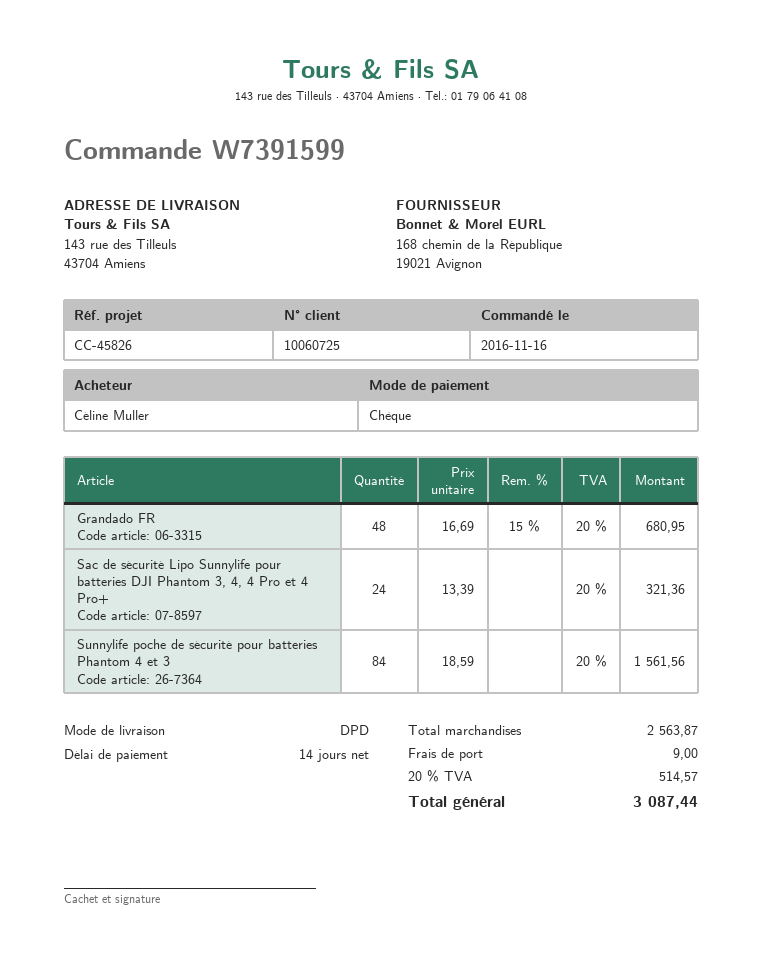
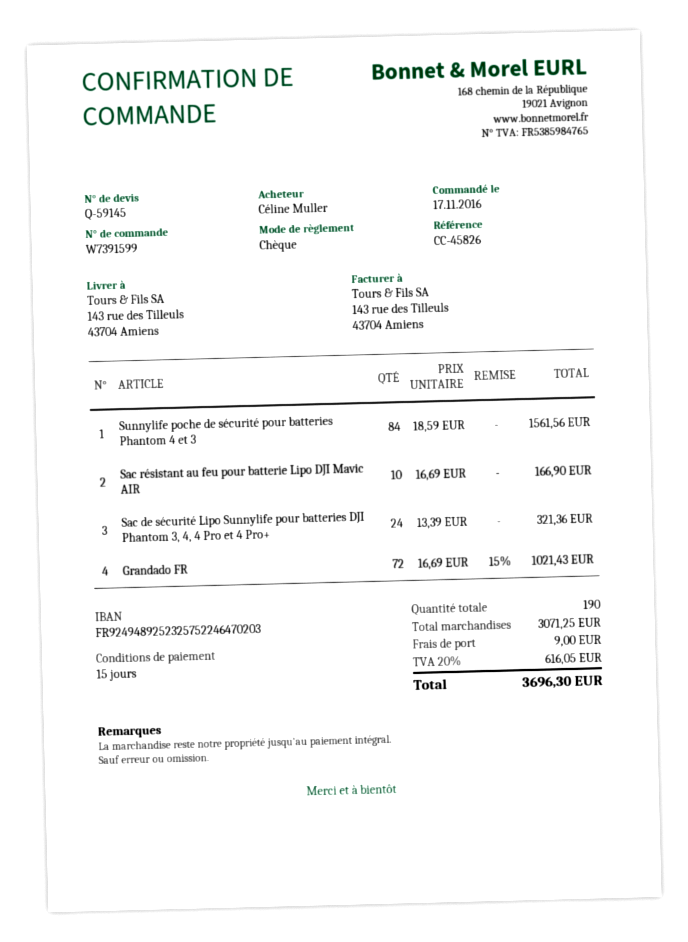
order date: 2016-11-16 -> 2016-11-17
payment terms: 14 days -> 15 days
Grandado FR: 48 x 16.69 - 15% = 680.95 -> 72 x 16.69 - 15% = 1021.43
Sac résistant au feu pour batterie Lipo DJI Mavic AIR: none -> 10 x 16.69 = 166.90
subtotal: 2563.87 -> 3071.25
tax: 20% = 514.57 -> 20% = 616.05
total: 3087.44 -> 3696.30

